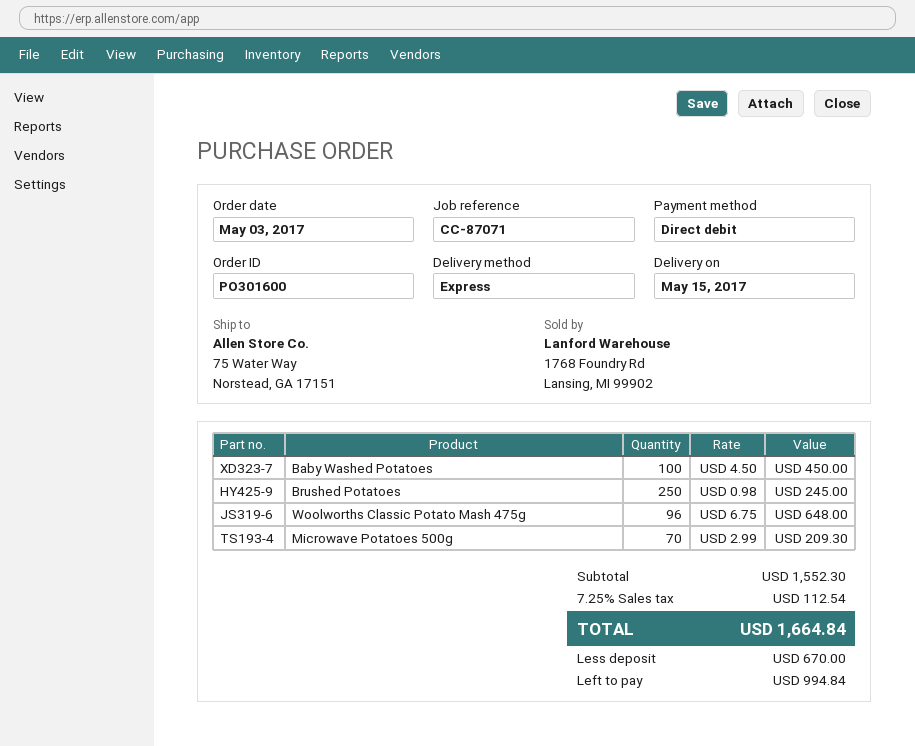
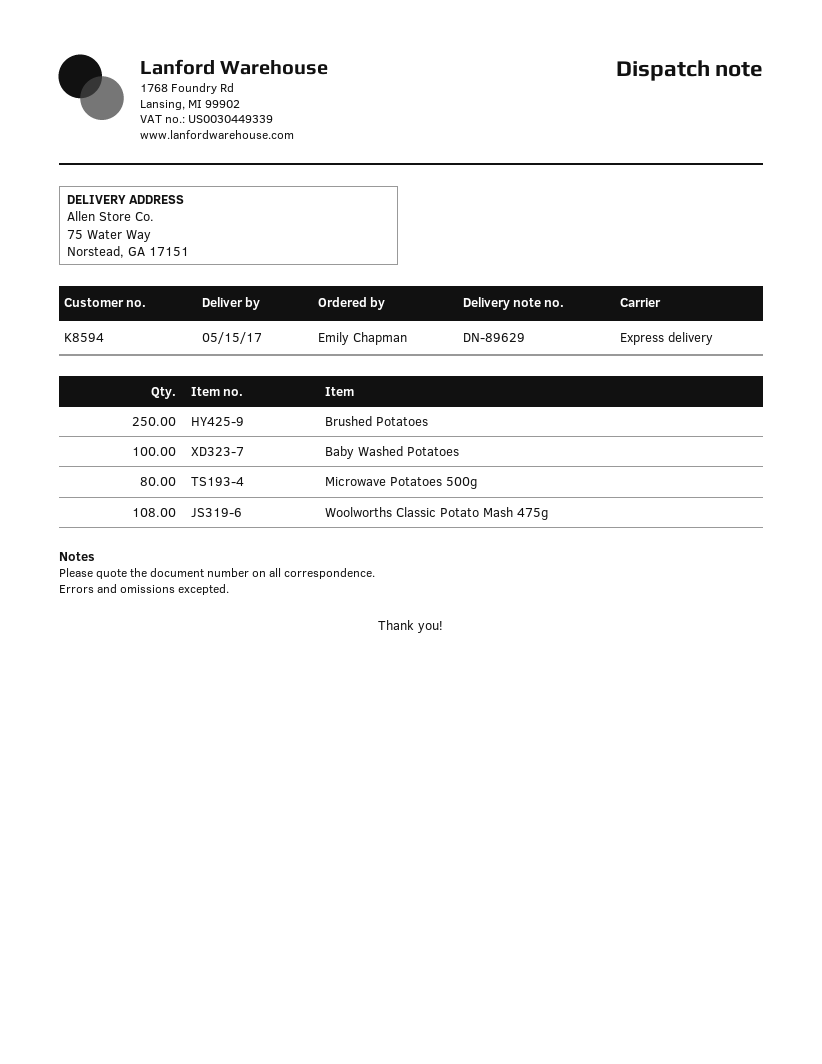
Woolworths Classic Potato Mash 475g: 96 -> 108
Microwave Potatoes 500g: 70 -> 80

